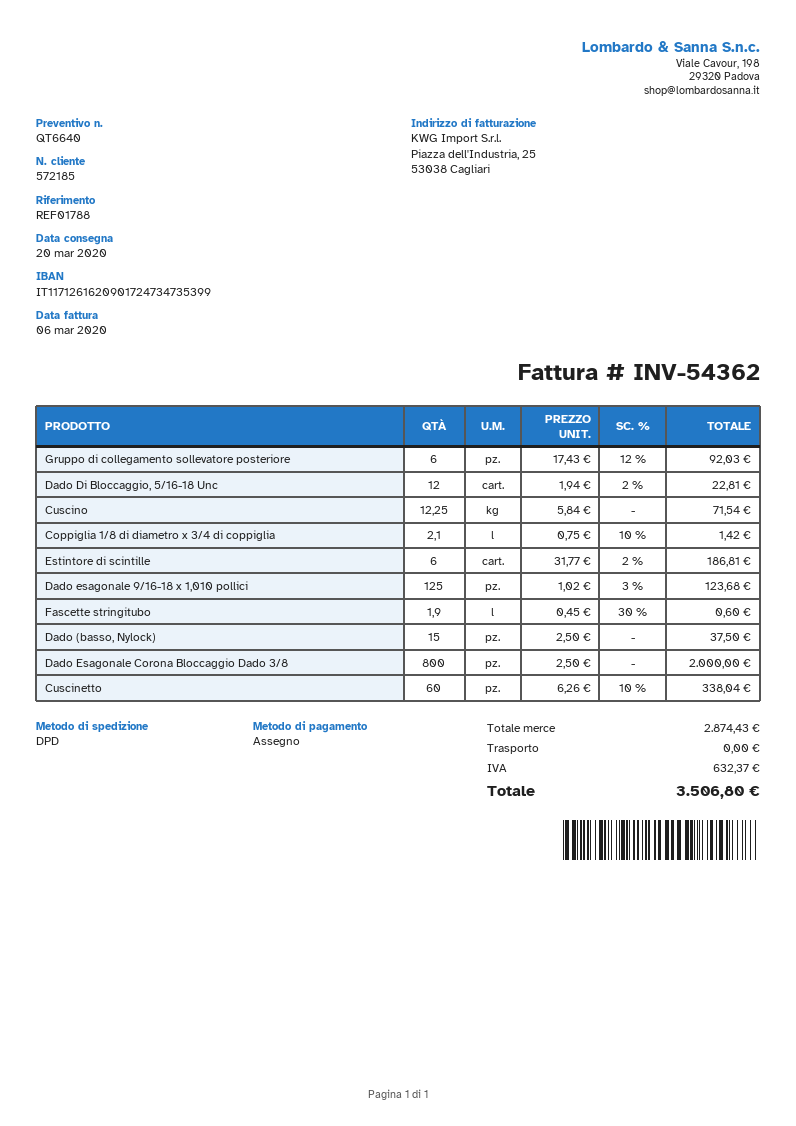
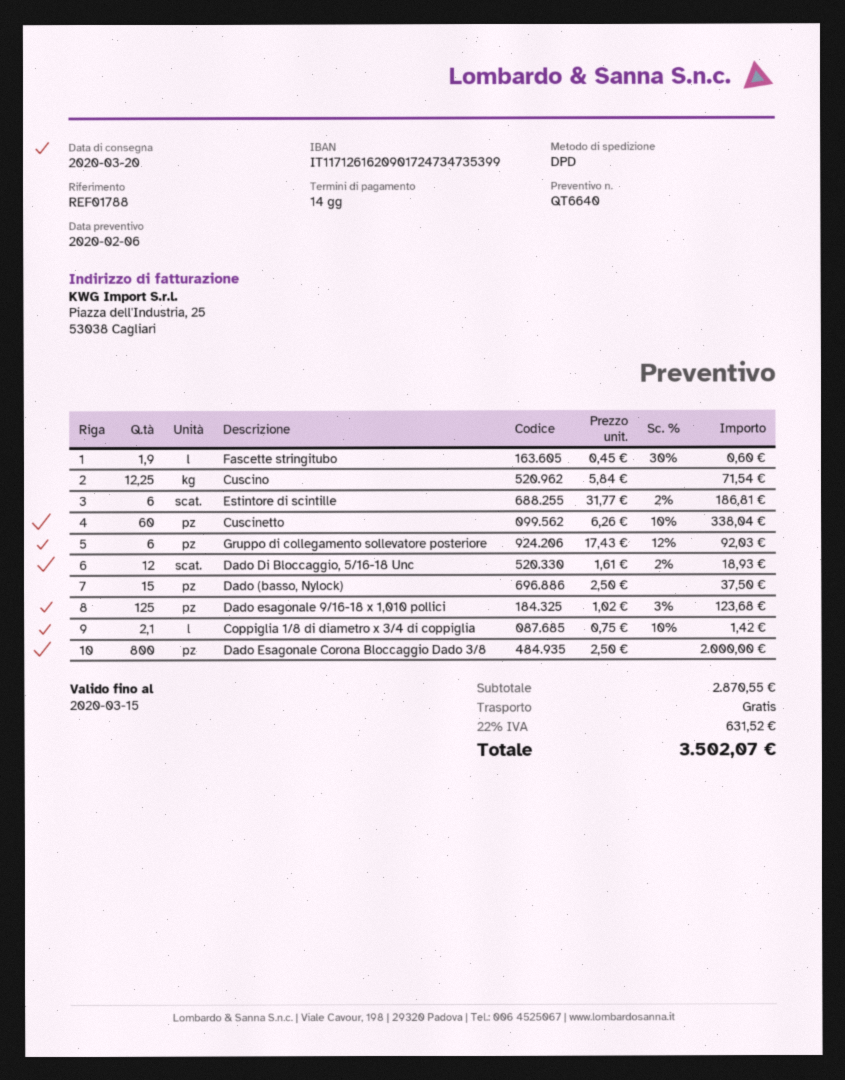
Dado Di Bloccaggio, 5/16-18 Unc: 12 x 1.94 - 2% = 22.81 -> 12 x 1.61 - 2% = 18.93
subtotal: 2874.43 -> 2870.55
tax: 632.37 -> 631.52
total: 3506.80 -> 3502.07

